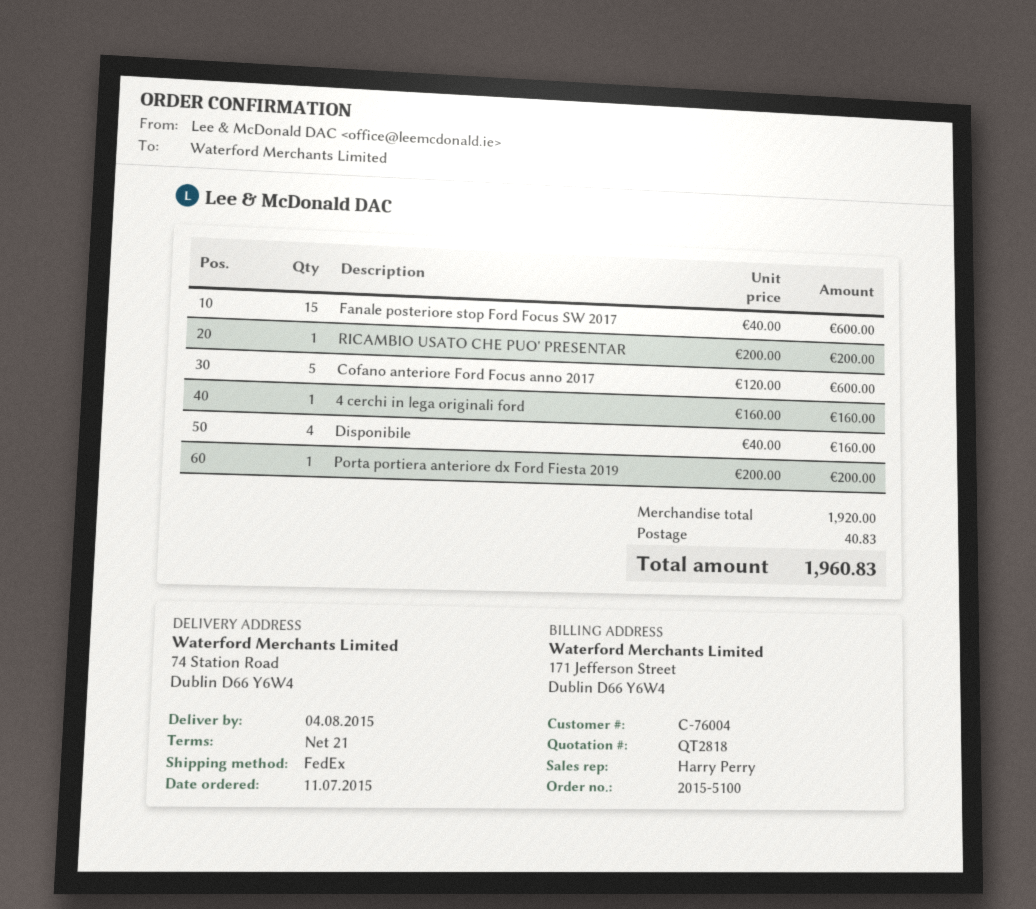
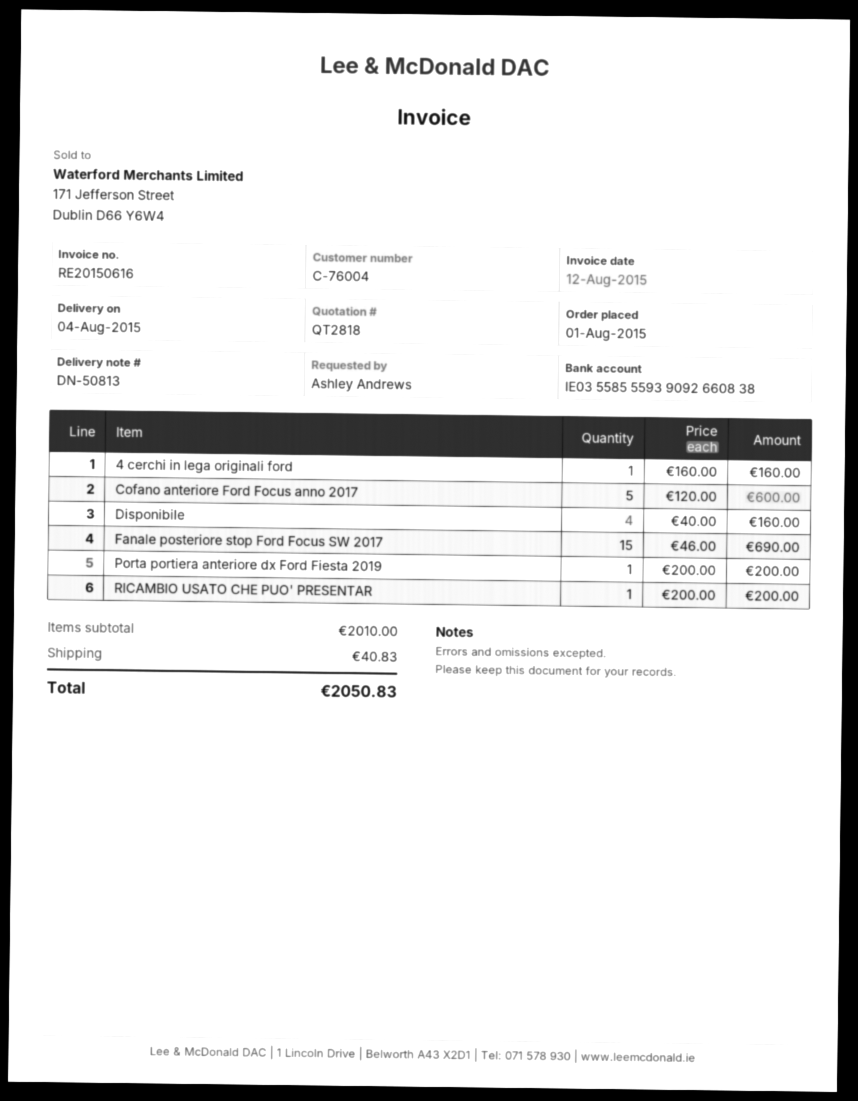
order date: 2015-07-11 -> 2015-08-01
Fanale posteriore stop Ford Focus SW 2017: 15 x 40.00 = 600.00 -> 15 x 46.00 = 690.00
subtotal: 1920.00 -> 2010.00
total: 1960.83 -> 2050.83

